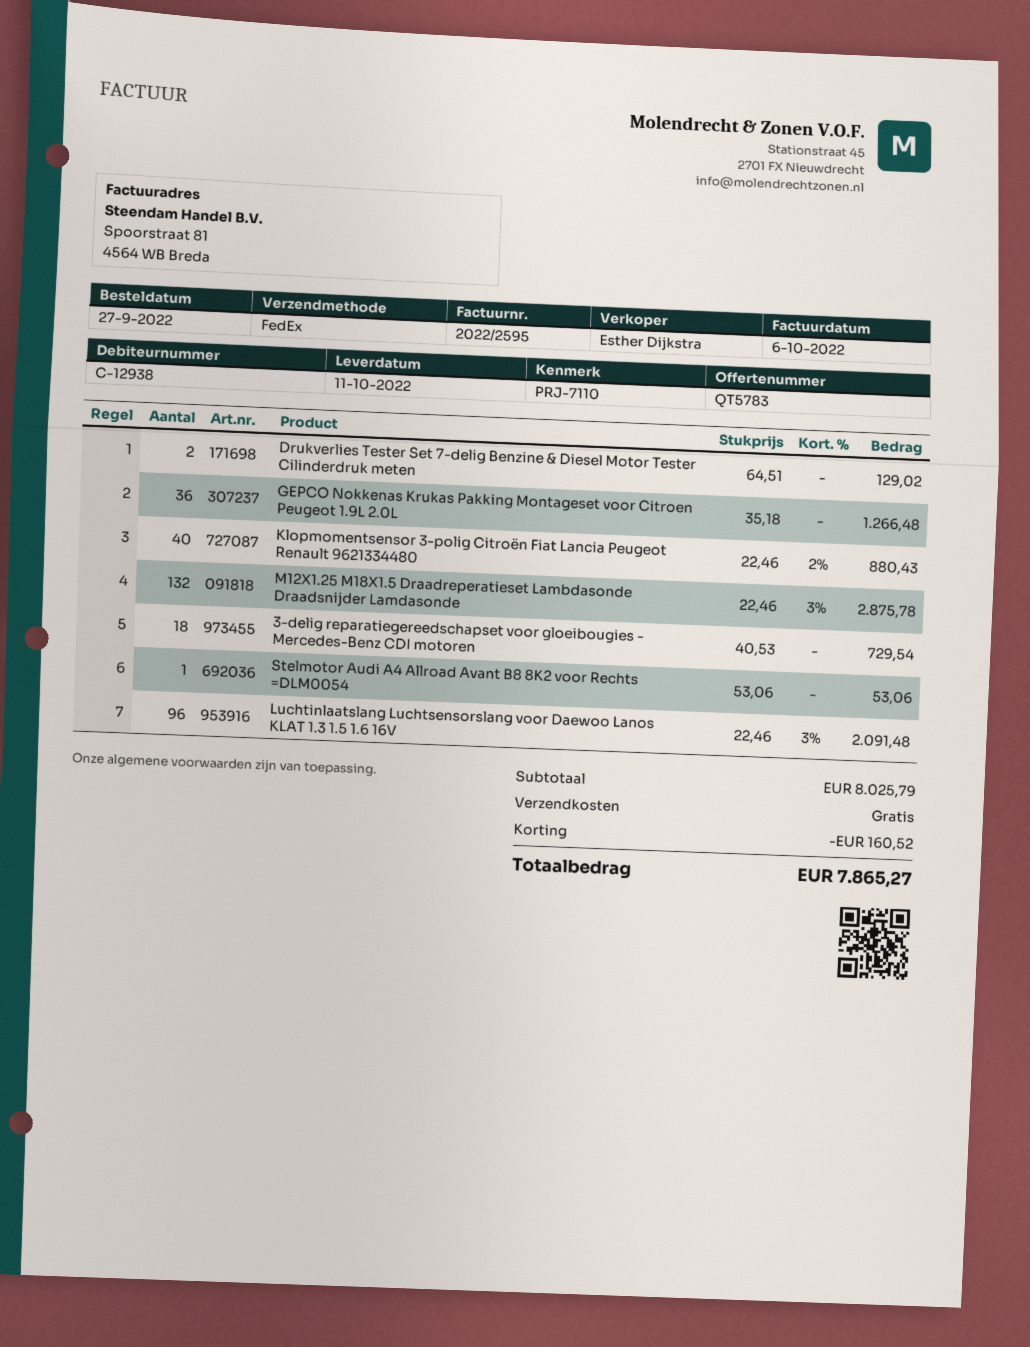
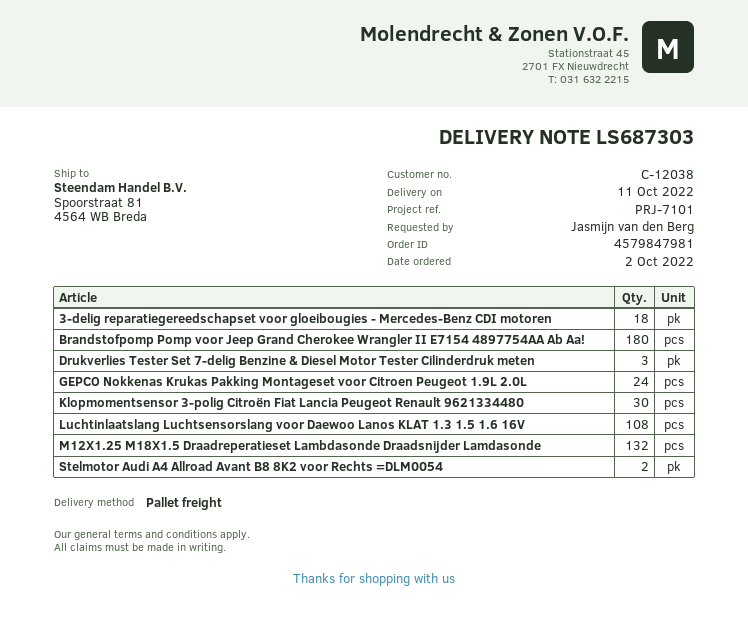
order date: 2022-09-27 -> 2022-10-02
customer number: C-12938 -> C-12038
reference: PRJ-7110 -> PRJ-7101
shipping method: FedEx -> pallet freight
Drukverlies Tester Set 7-delig Benzine & Diesel Motor Tester Cilinderdruk meten: 2 -> 3
GEPCO Nokkenas Krukas Pakking Montageset voor Citroen Peugeot 1.9L 2.0L: 36 -> 24
Klopmomentsensor 3-polig Citroën Fiat Lancia Peugeot Renault 9621334480: 40 -> 30
Stelmotor Audi A4 Allroad Avant B8 8K2 voor Rechts =DLM0054: 1 -> 2
Luchtinlaatslang Luchtsensorslang voor Daewoo Lanos KLAT 1.3 1.5 1.6 16V: 96 -> 108
Brandstofpomp Pomp voor Jeep Grand Cherokee Wrangler II E7154 4897754AA Ab Aa!: none -> 180

